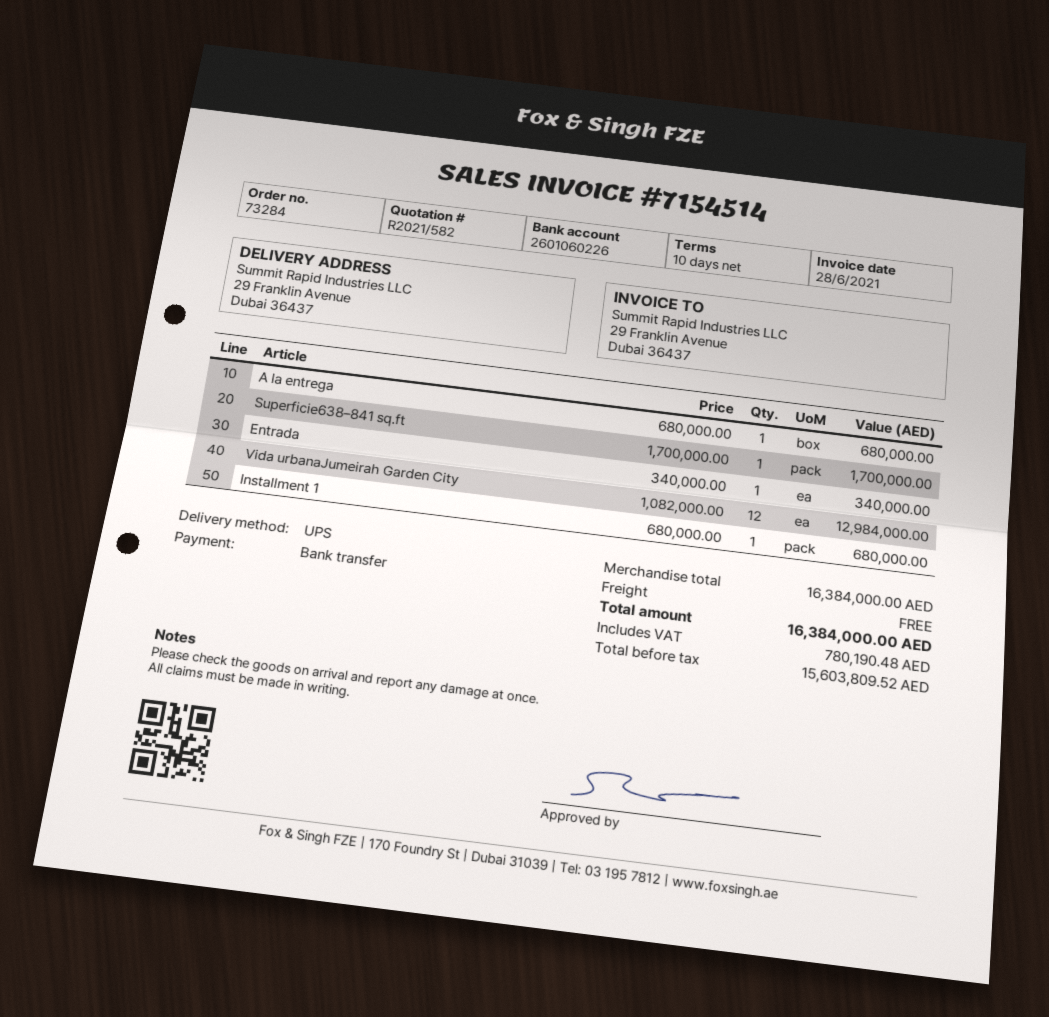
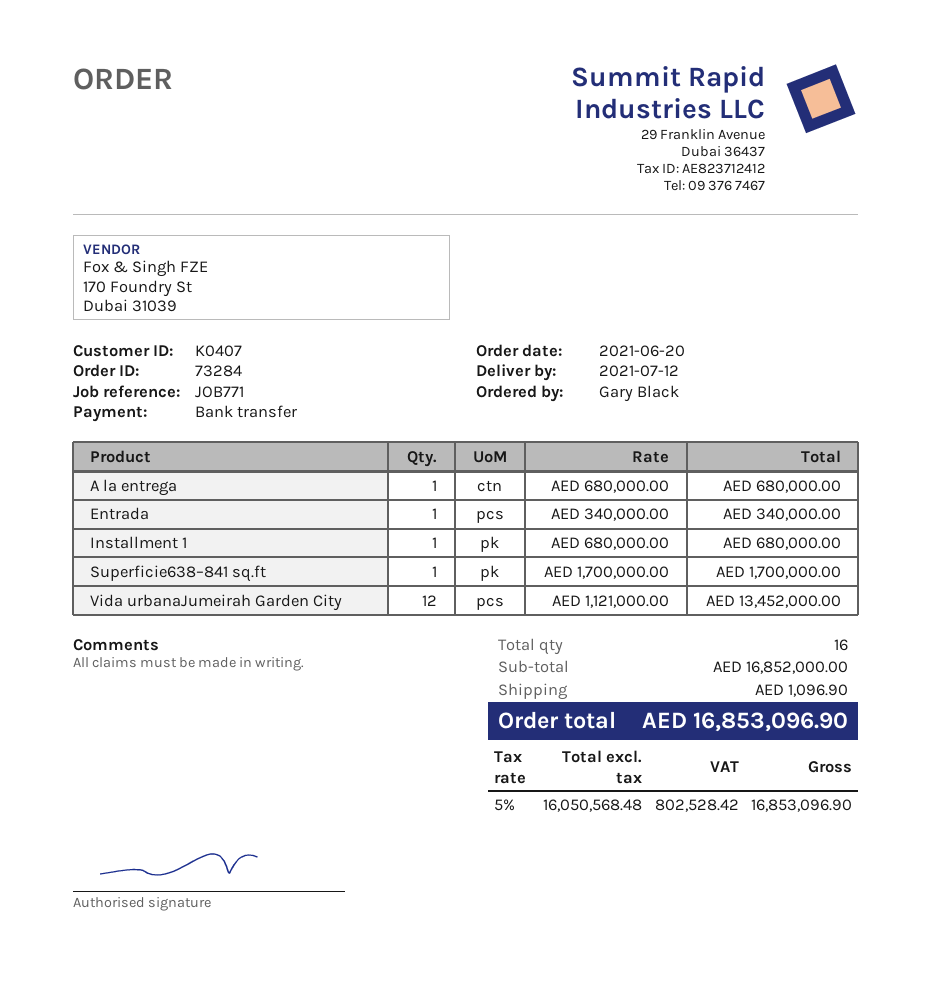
Vida urbanaJumeirah Garden City: 12 x 1082000.00 = 12984000.00 -> 12 x 1121000.00 = 13452000.00
subtotal: 16384000.00 -> 16852000.00
shipping: 0.00 -> 1096.90
net: 15603809.52 -> 16050568.48
tax: 780190.48 -> 802528.42
total: 16384000.00 -> 16853096.90

